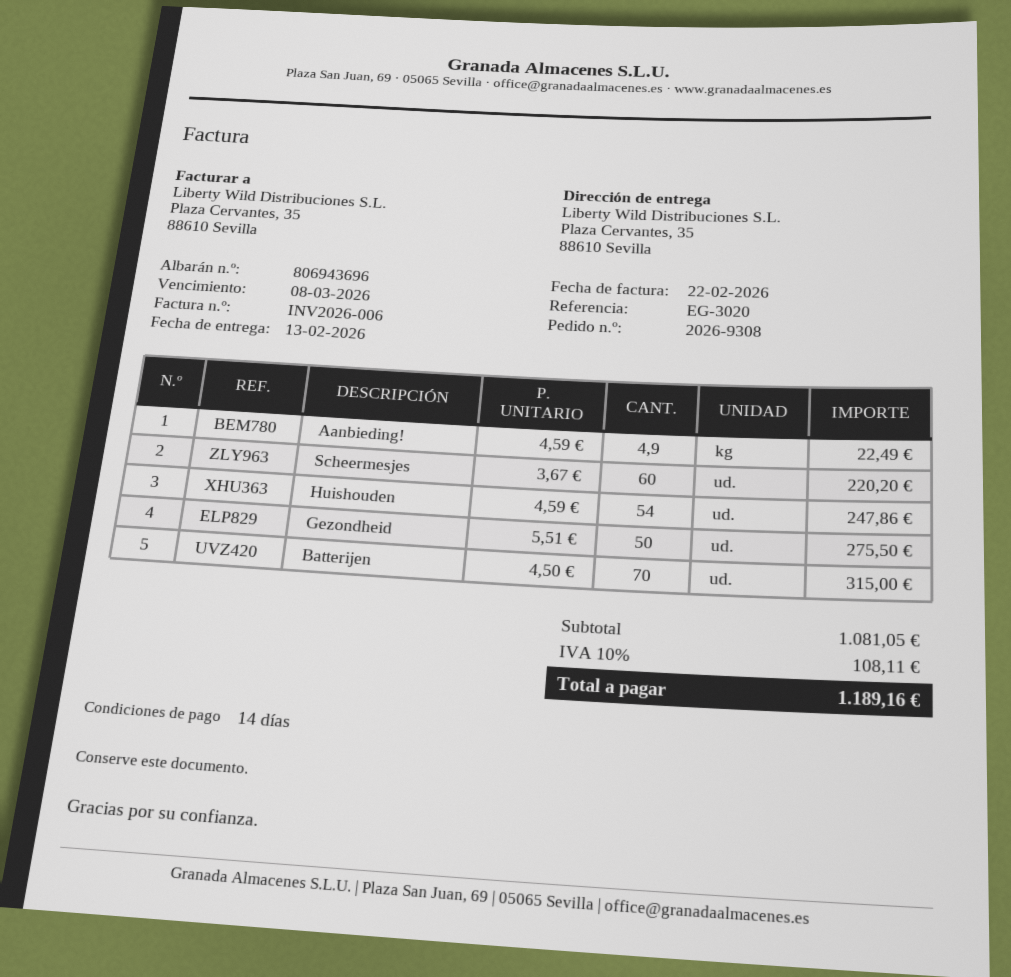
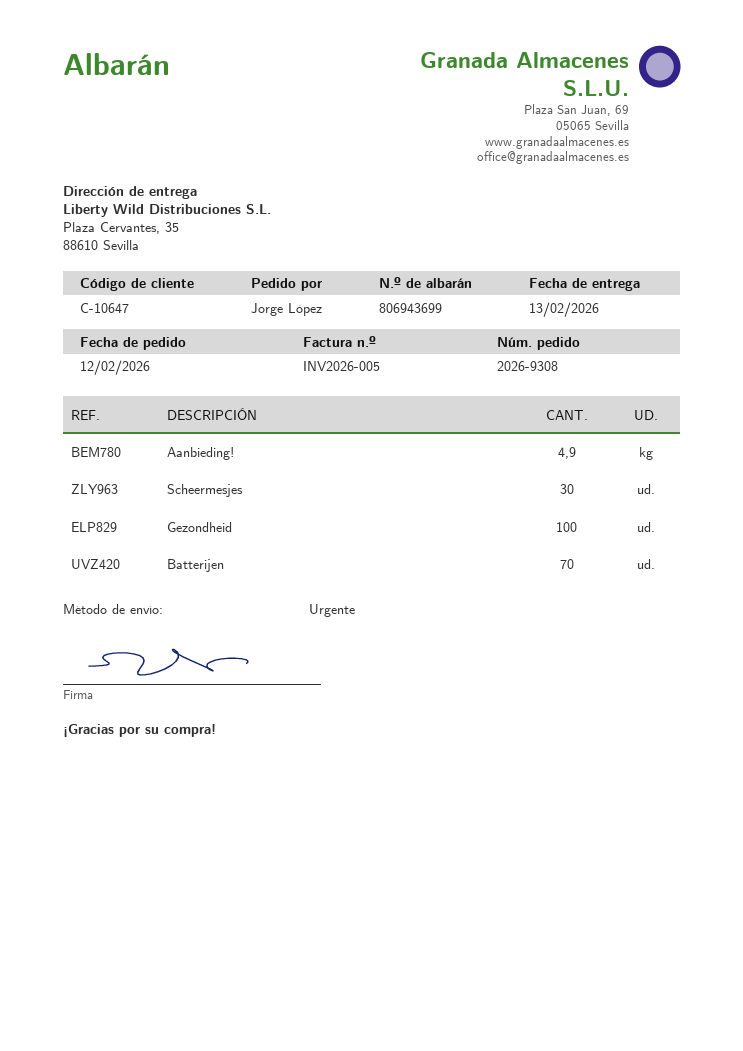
delivery note number: 806943696 -> 806943699
invoice number: INV2026-006 -> INV2026-005
Scheermesjes: 60 -> 30
Huishouden: 54 -> none
Gezondheid: 50 -> 100

